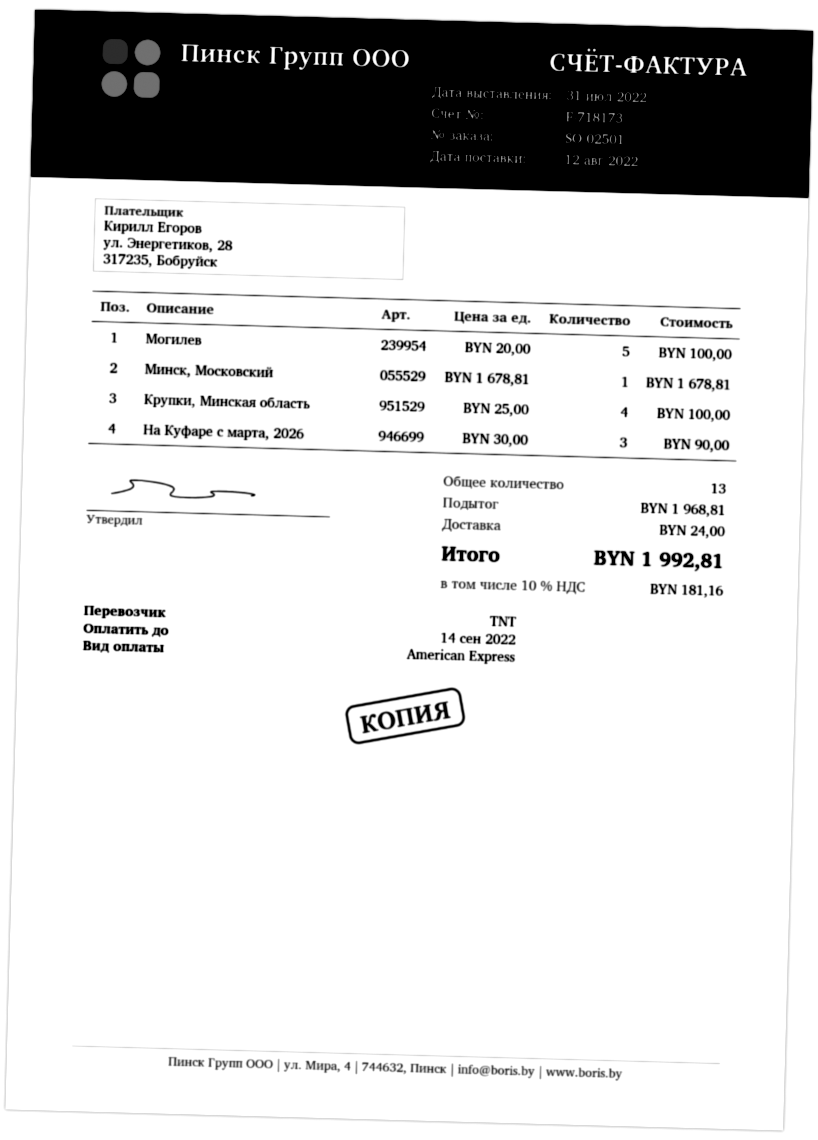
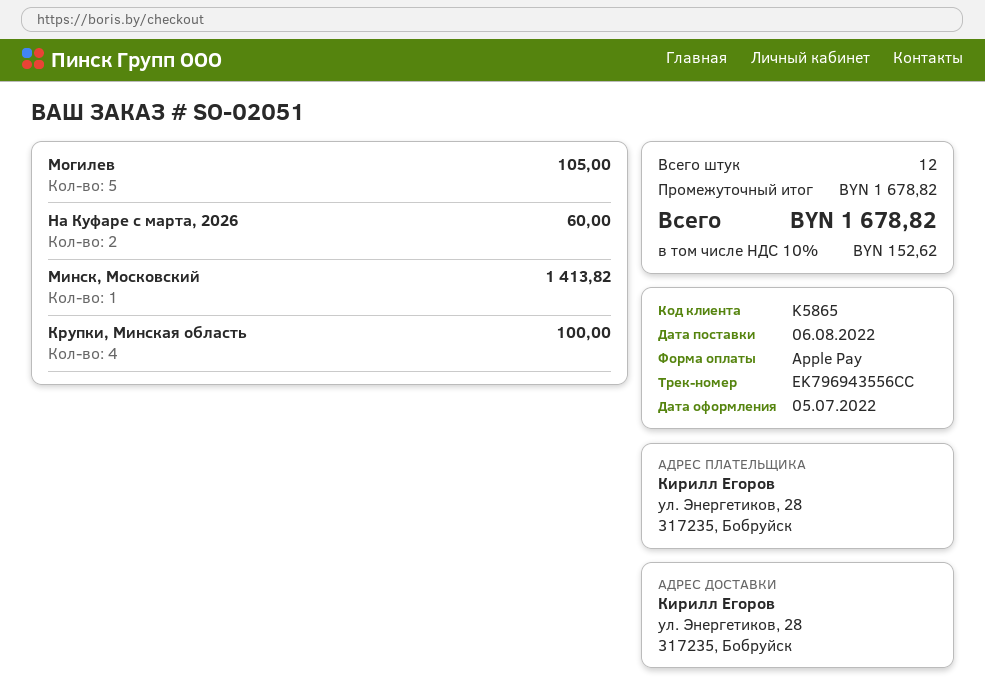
order number: SO-02501 -> SO-02051
delivery date: 2022-08-12 -> 2022-08-06
payment method: American Express -> Apple Pay
Могилев: 5 for 100.00 -> 5 for 105.00
Минск, Московский: 1 for 1678.81 -> 1 for 1413.82
На Куфаре с марта, 2026: 3 for 90.00 -> 2 for 60.00
total quantity: 13 -> 12
subtotal: 1968.81 -> 1678.82
shipping: 24.00 -> none
tax: 10% = 181.16 -> 10% = 152.62
total: 1992.81 -> 1678.82

